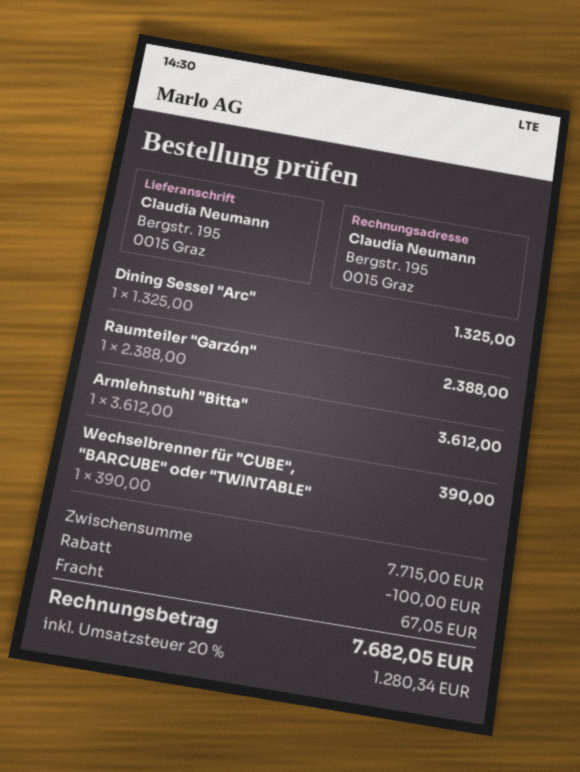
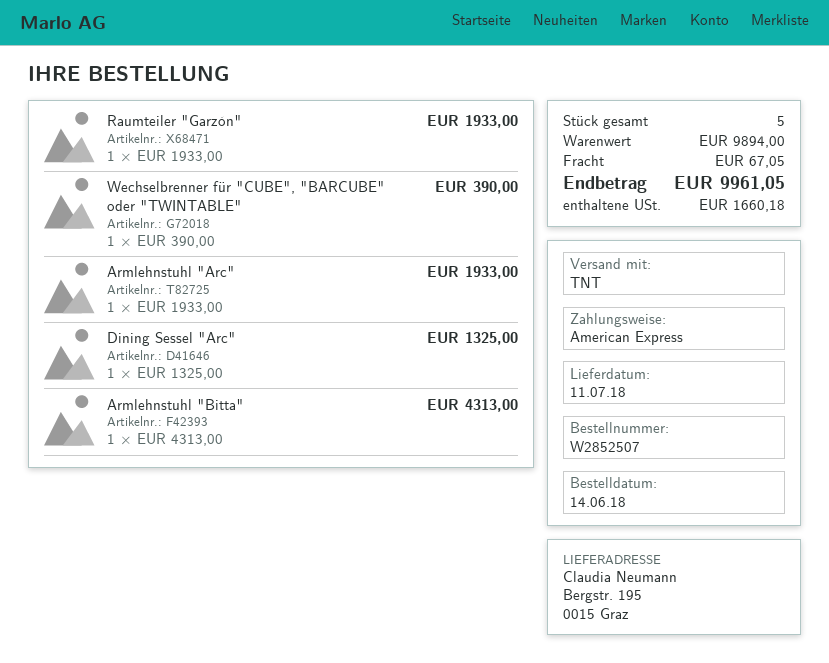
Raumteiler "Garzón": 1 x 2388.00 = 2388.00 -> 1 x 1933.00 = 1933.00
Armlehnstuhl "Bitta": 1 x 3612.00 = 3612.00 -> 1 x 4313.00 = 4313.00
Armlehnstuhl "Arc": none -> 1 x 1933.00 = 1933.00
subtotal: 7715.00 -> 9894.00
discount: 100.00 -> none
tax: 1280.34 -> 1660.18
total: 7682.05 -> 9961.05

